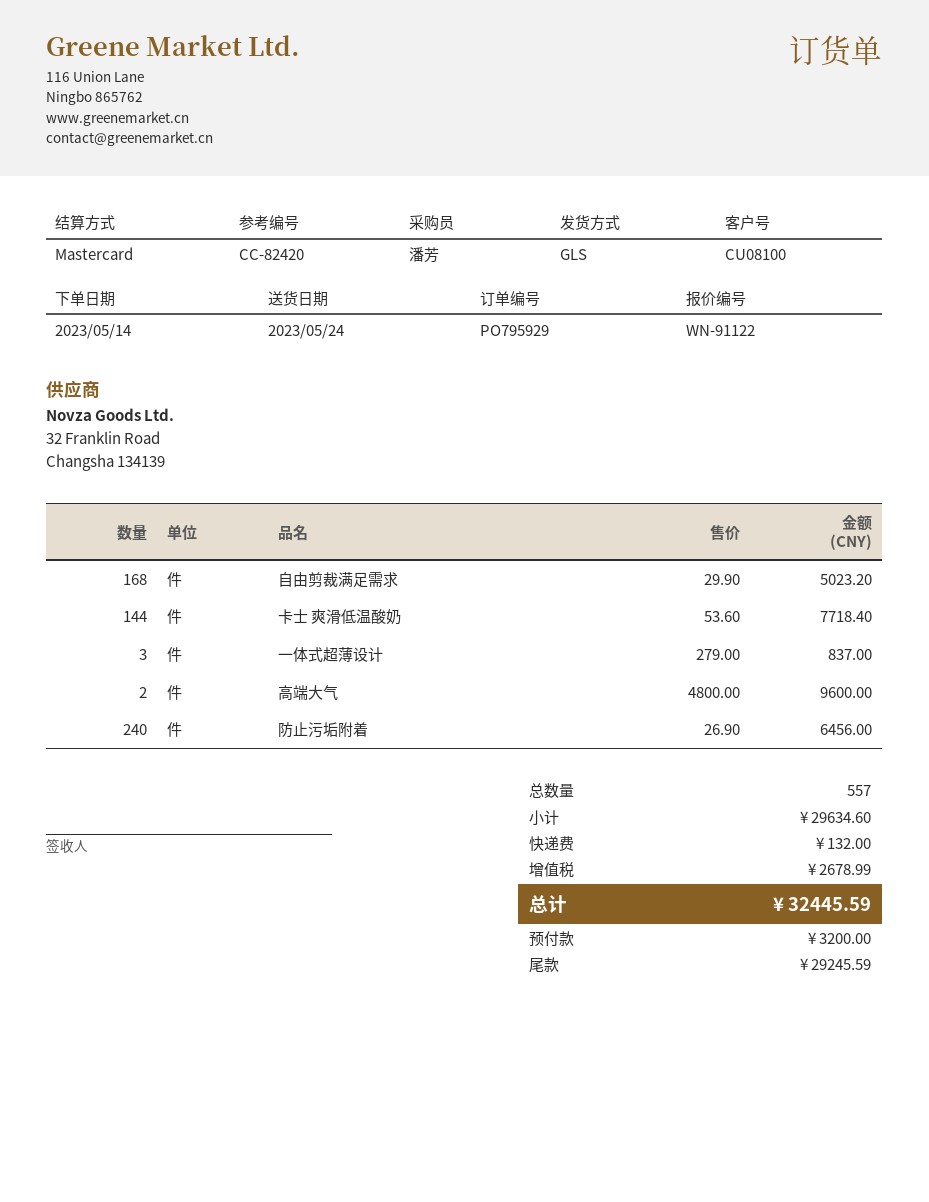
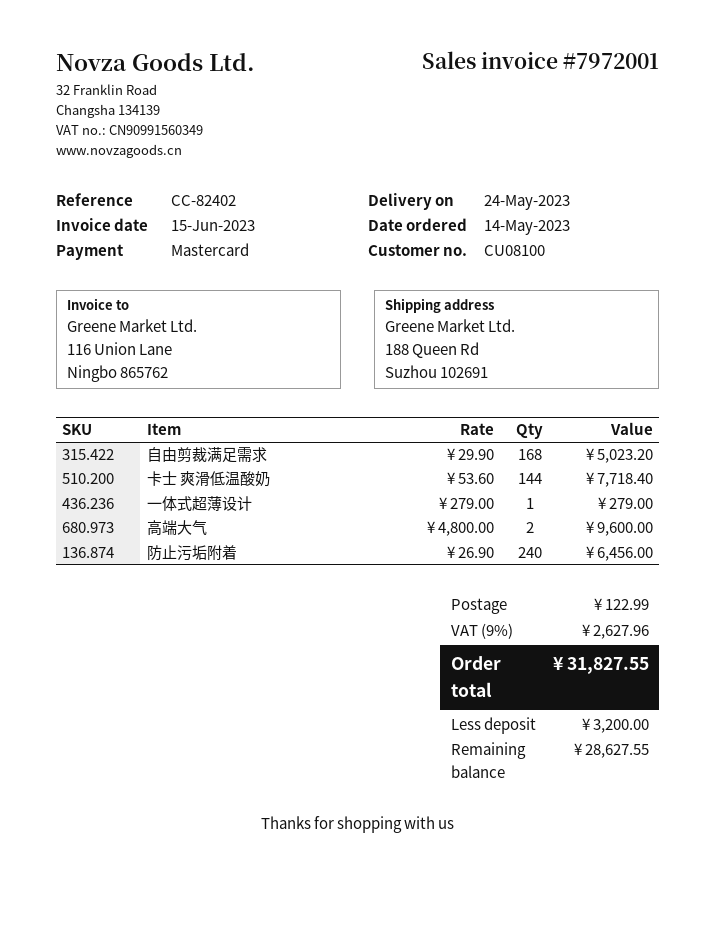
reference: CC-82420 -> CC-82402
一体式超薄设计: 3 x 279.00 = 837.00 -> 1 x 279.00 = 279.00
shipping: 132.00 -> 122.99
tax: 2678.99 -> 2627.96
total: 32445.59 -> 31827.55
balance: 29245.59 -> 28627.55

